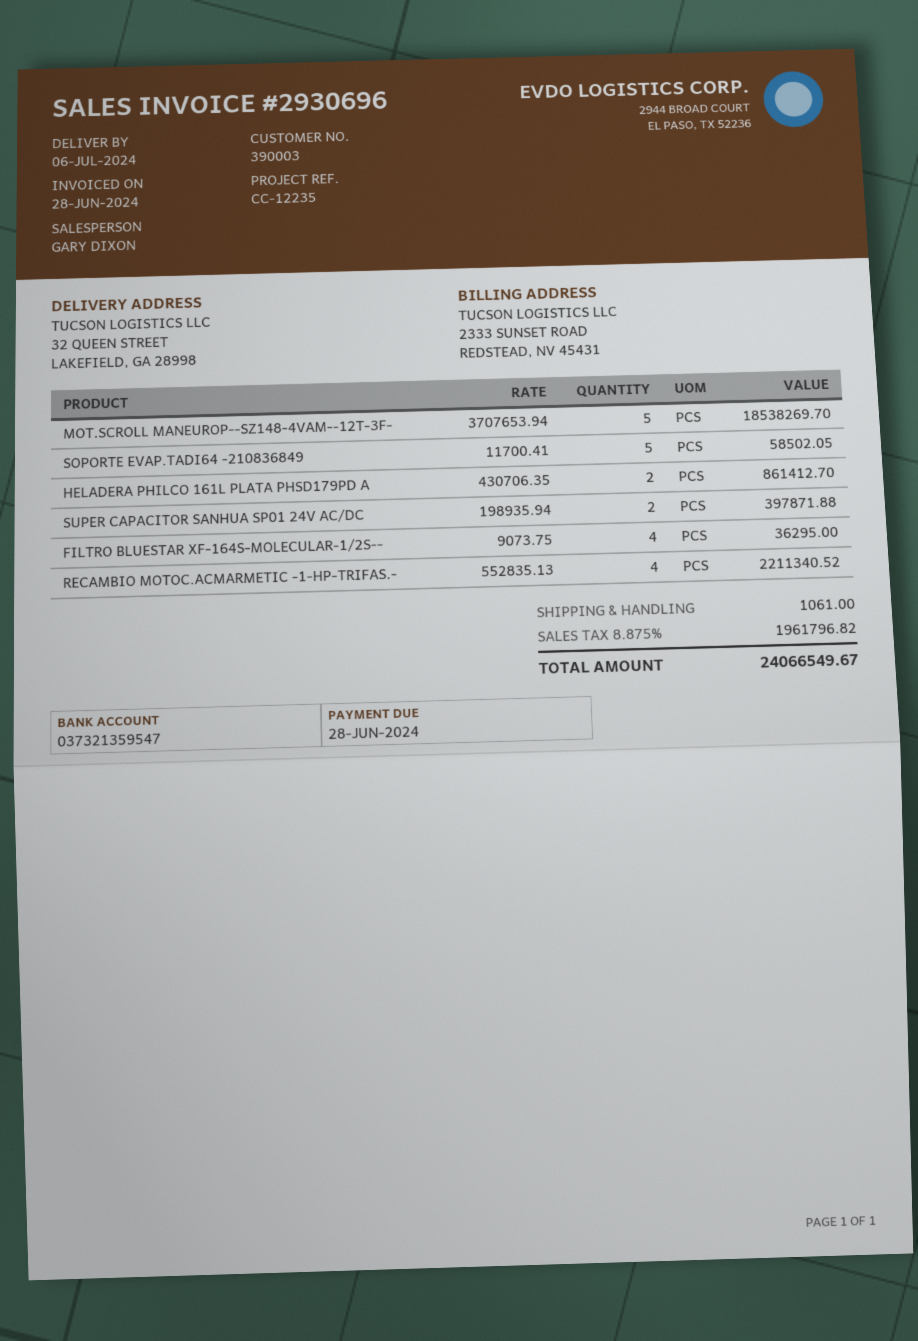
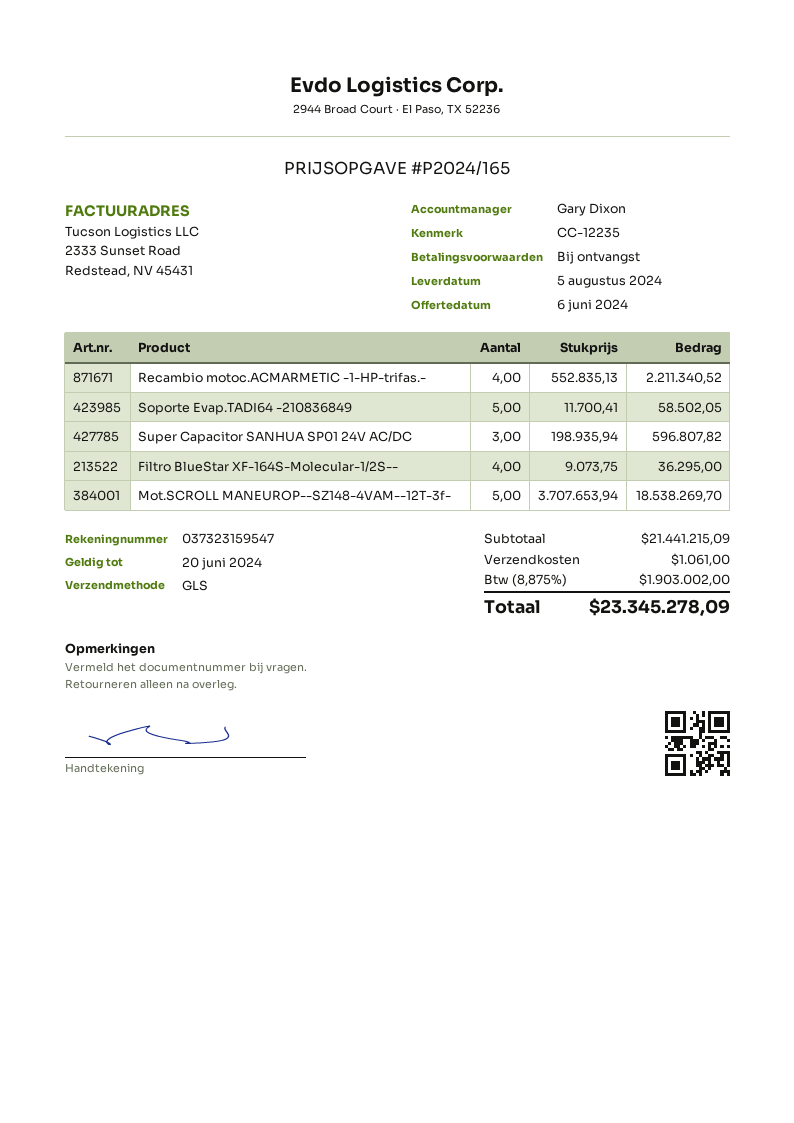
delivery date: 2024-07-06 -> 2024-08-05
bank account: 037321359547 -> 037323159547
HELADERA PHILCO 161L PLATA PHSD179PD A: 2 x 430706.35 = 861412.70 -> none
SUPER CAPACITOR SANHUA SP01 24V AC/DC: 2 x 198935.94 = 397871.88 -> 3 x 198935.94 = 596807.82
tax: 8.875% = 1961796.82 -> 8.875% = 1903002.00
total: 24066549.67 -> 23345278.09

